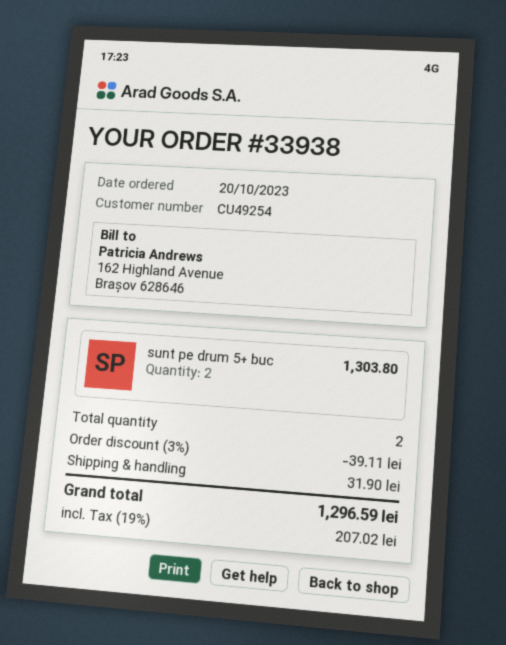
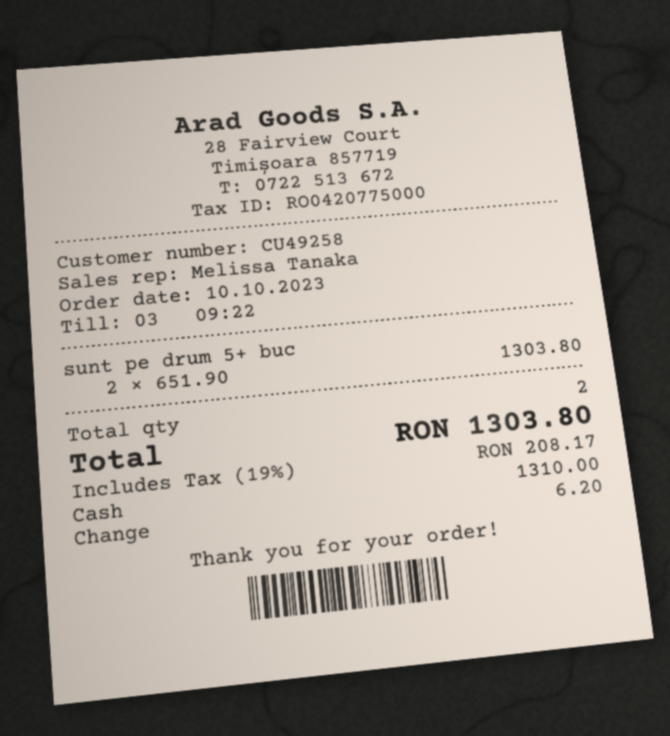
order date: 2023-10-20 -> 2023-10-10
customer number: CU49254 -> CU49258
discount: 3% = 39.11 -> none
shipping: 31.90 -> none
tax: 19% = 207.02 -> 19% = 208.17
total: 1296.59 -> 1303.80

